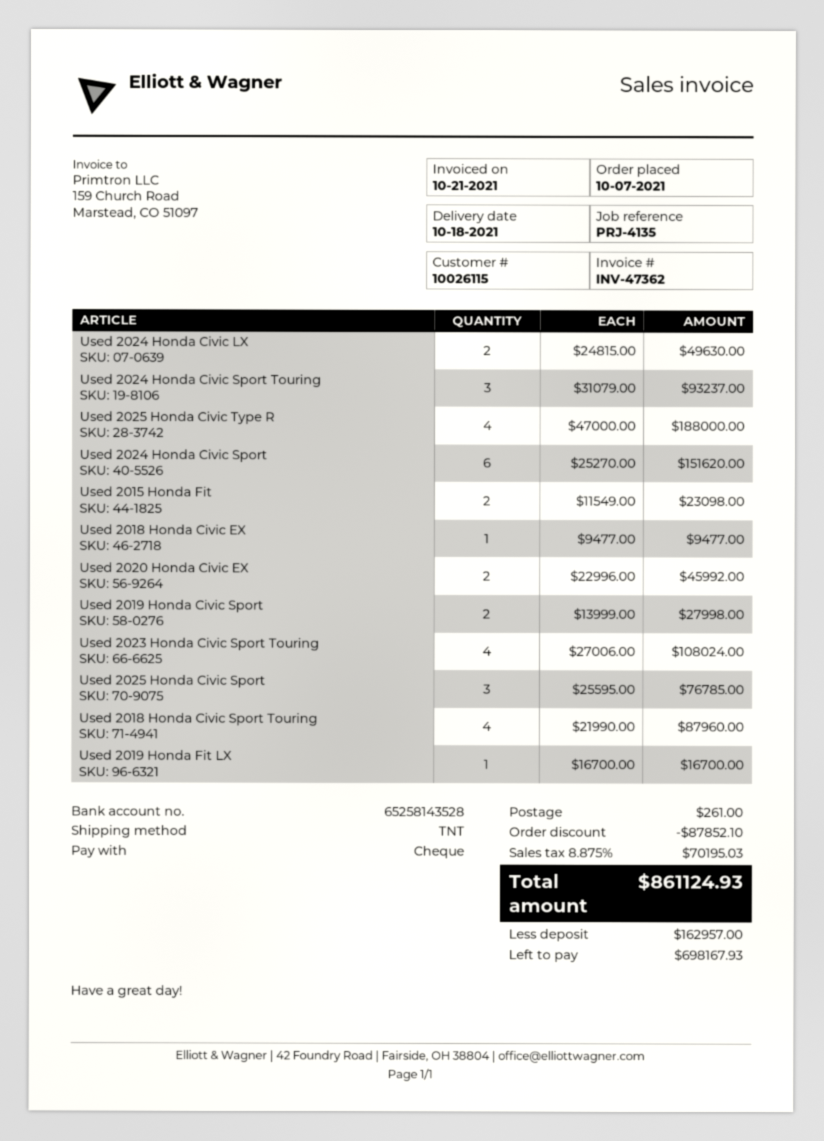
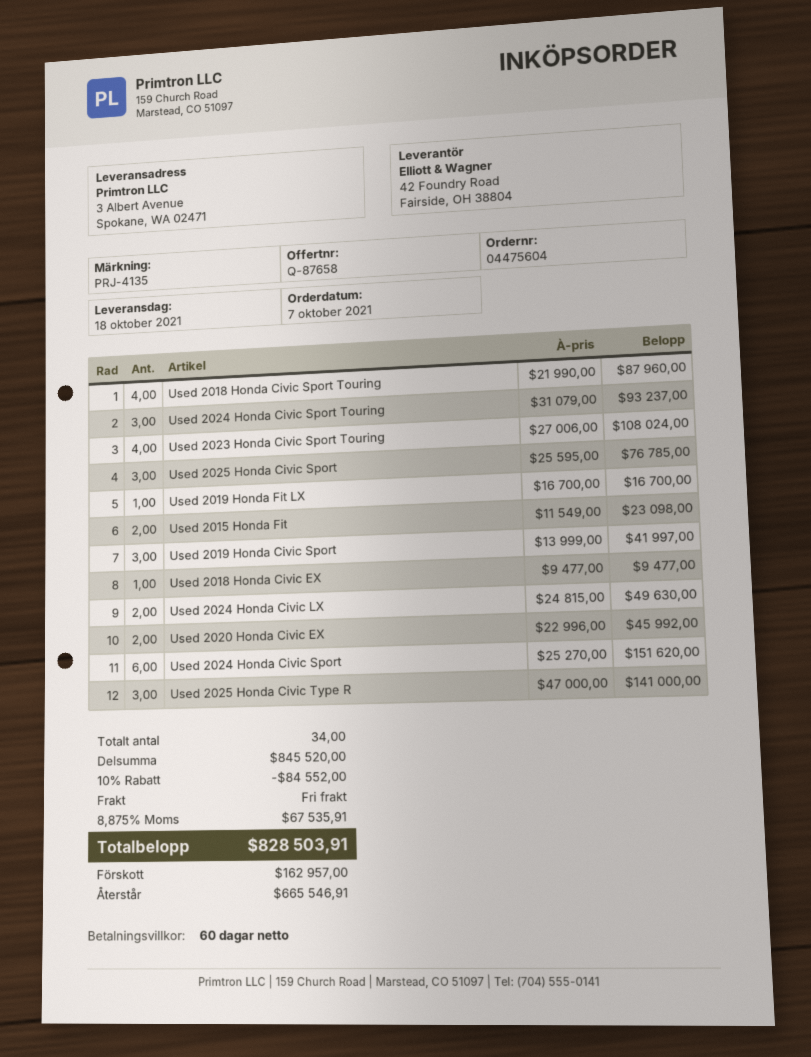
Used 2025 Honda Civic Type R: 4 x 47000.00 = 188000.00 -> 3 x 47000.00 = 141000.00
Used 2019 Honda Civic Sport: 2 x 13999.00 = 27998.00 -> 3 x 13999.00 = 41997.00
discount: 87852.10 -> 84552.00
shipping: 261.00 -> 0.00
tax: 8.875% = 70195.03 -> 8.875% = 67535.91
total: 861124.93 -> 828503.91
balance: 698167.93 -> 665546.91

